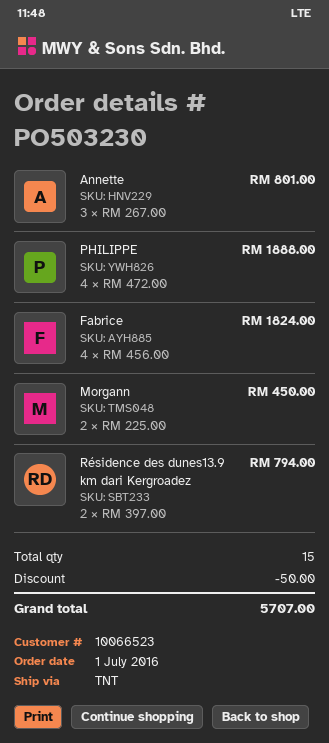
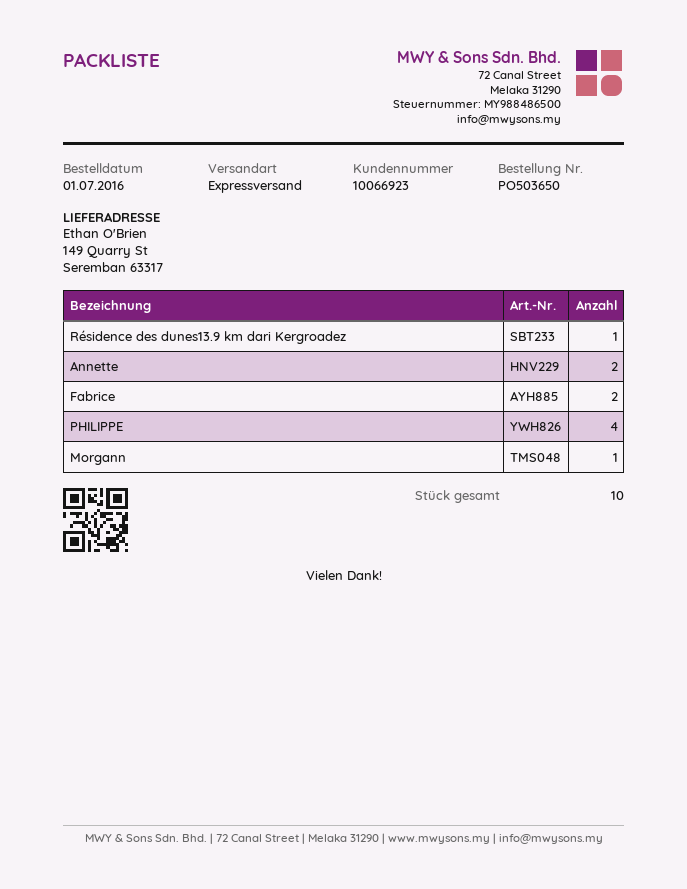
order number: PO503230 -> PO503650
customer number: 10066523 -> 10066923
shipping method: TNT -> express
Annette: 3 -> 2
Fabrice: 4 -> 2
Morgann: 2 -> 1
Résidence des dunes13.9 km dari Kergroadez: 2 -> 1
total quantity: 15 -> 10

